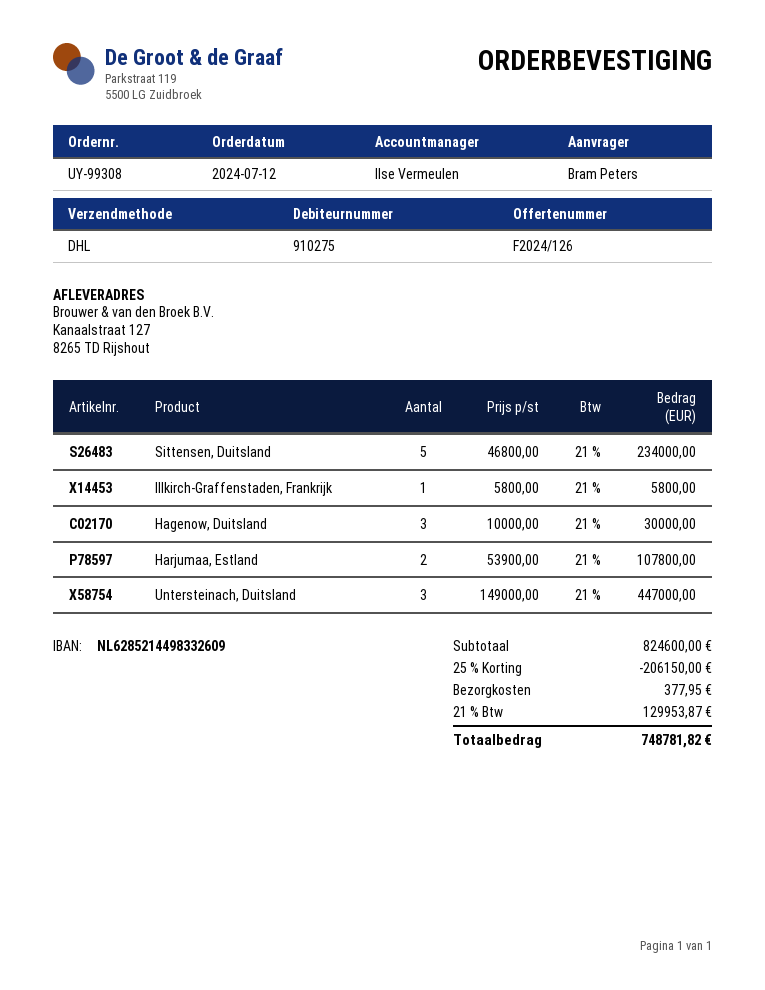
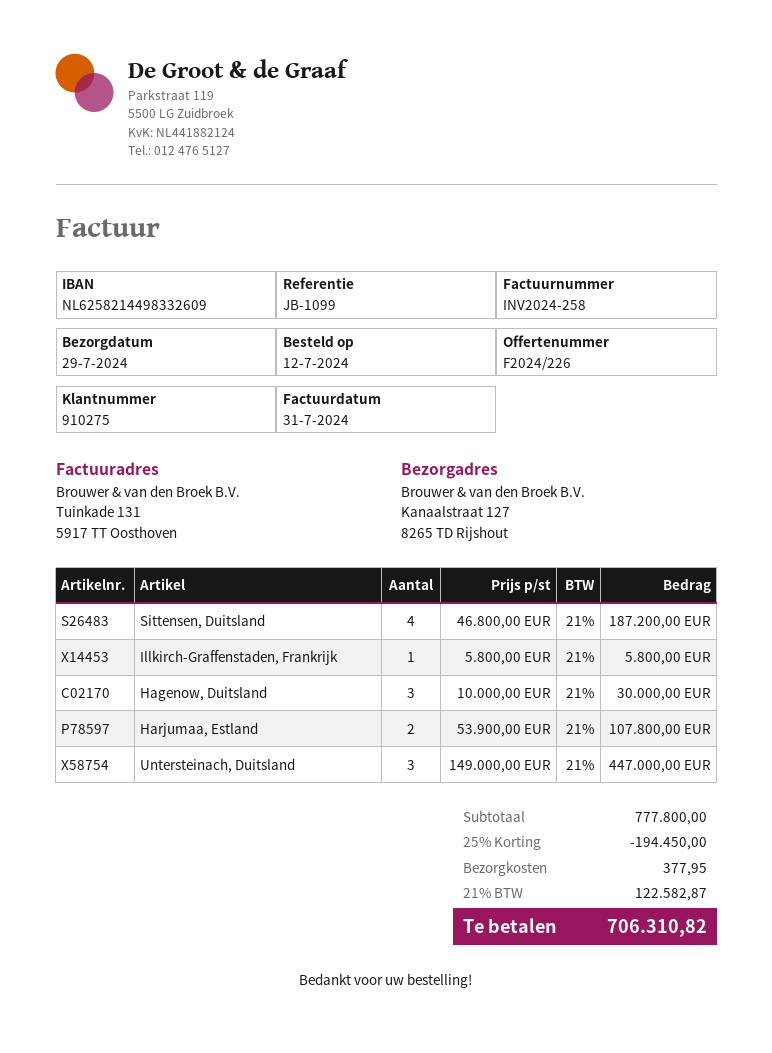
quote number: F2024/126 -> F2024/226
bank account: NL6285214498332609 -> NL6258214498332609
Sittensen, Duitsland: 5 x 46800.00 = 234000.00 -> 4 x 46800.00 = 187200.00
subtotal: 824600.00 -> 777800.00
discount: 25% = 206150.00 -> 25% = 194450.00
tax: 21% = 129953.87 -> 21% = 122582.87
total: 748781.82 -> 706310.82

